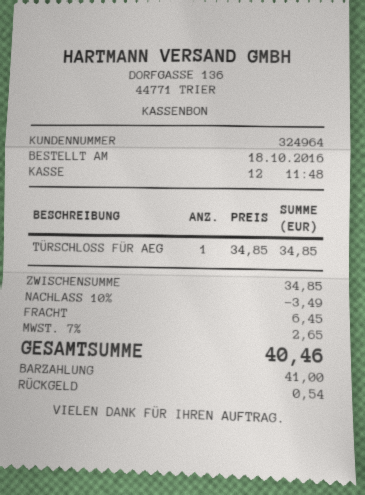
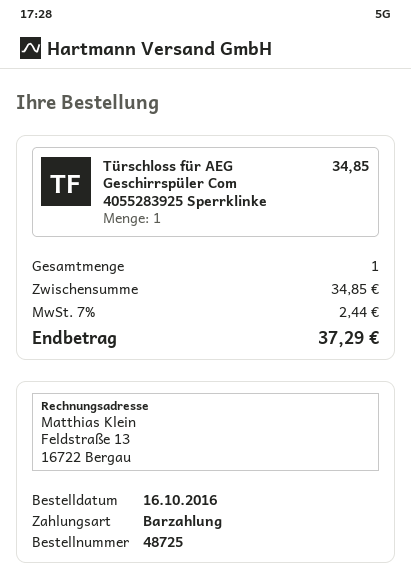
order date: 2016-10-18 -> 2016-10-16
discount: 10% = 3.49 -> none
shipping: 6.45 -> none
tax: 7% = 2.65 -> 7% = 2.44
total: 40.46 -> 37.29

